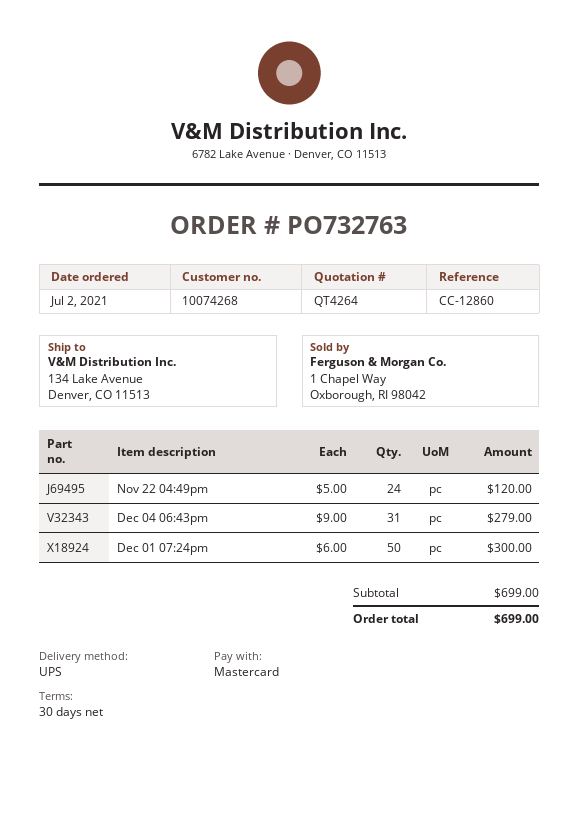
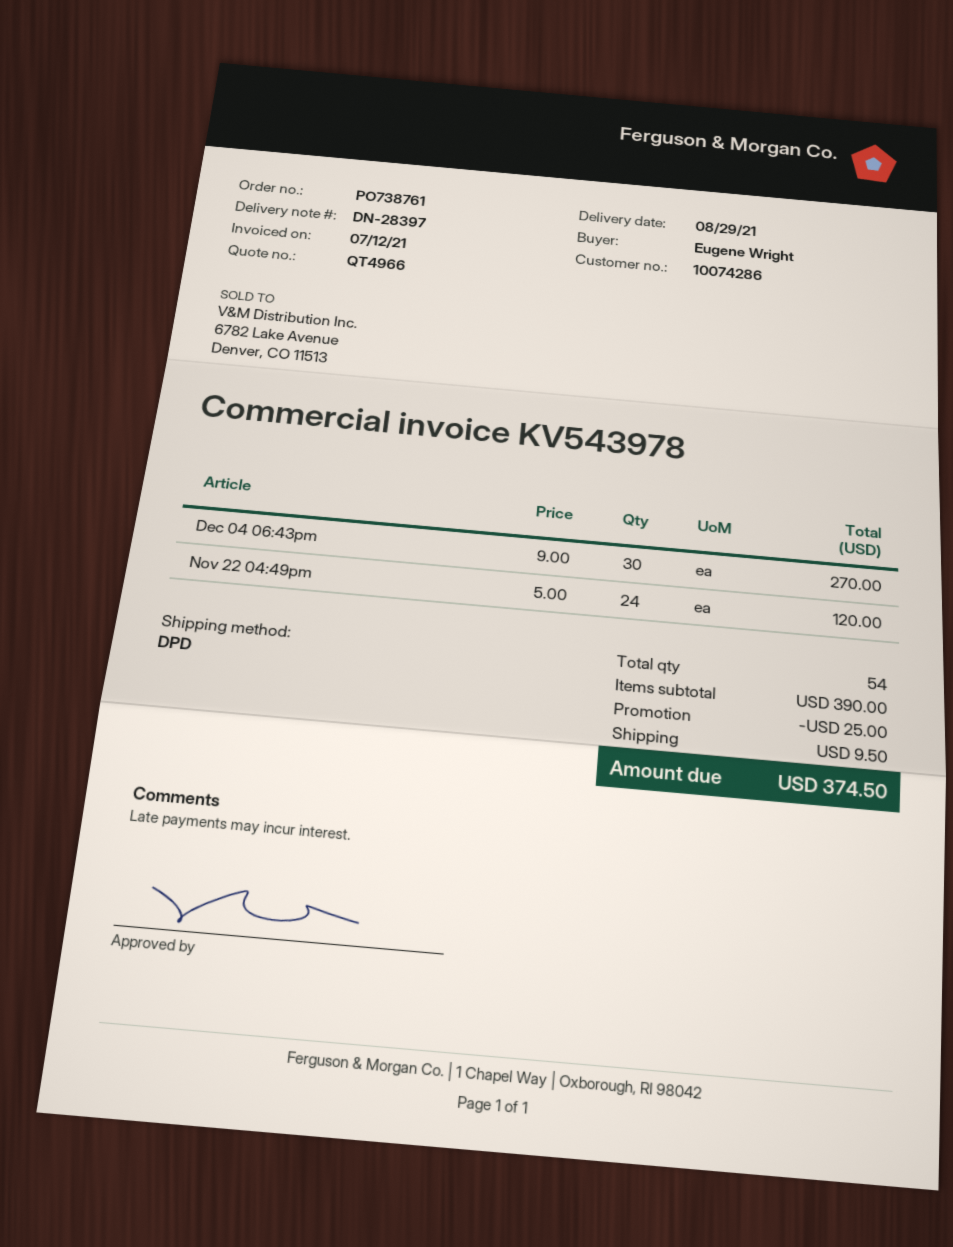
quote number: QT4264 -> QT4966
order number: PO732763 -> PO738761
customer number: 10074268 -> 10074286
shipping method: UPS -> DPD
Dec 04 06:43pm: 31 x 9.00 = 279.00 -> 30 x 9.00 = 270.00
Dec 01 07:24pm: 50 x 6.00 = 300.00 -> none
subtotal: 699.00 -> 390.00
discount: none -> 25.00
shipping: none -> 9.50
total: 699.00 -> 374.50

